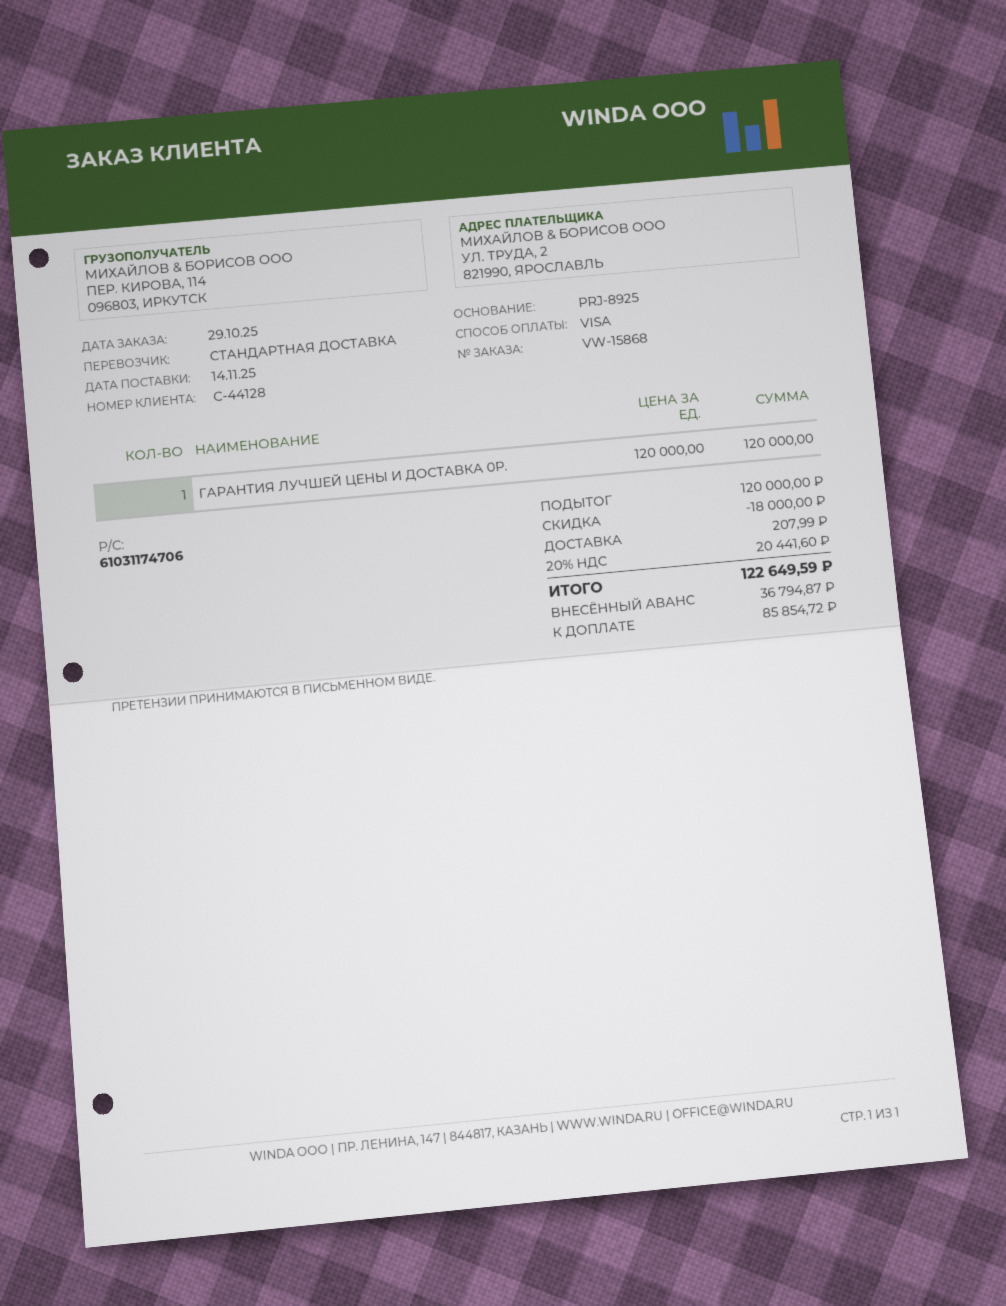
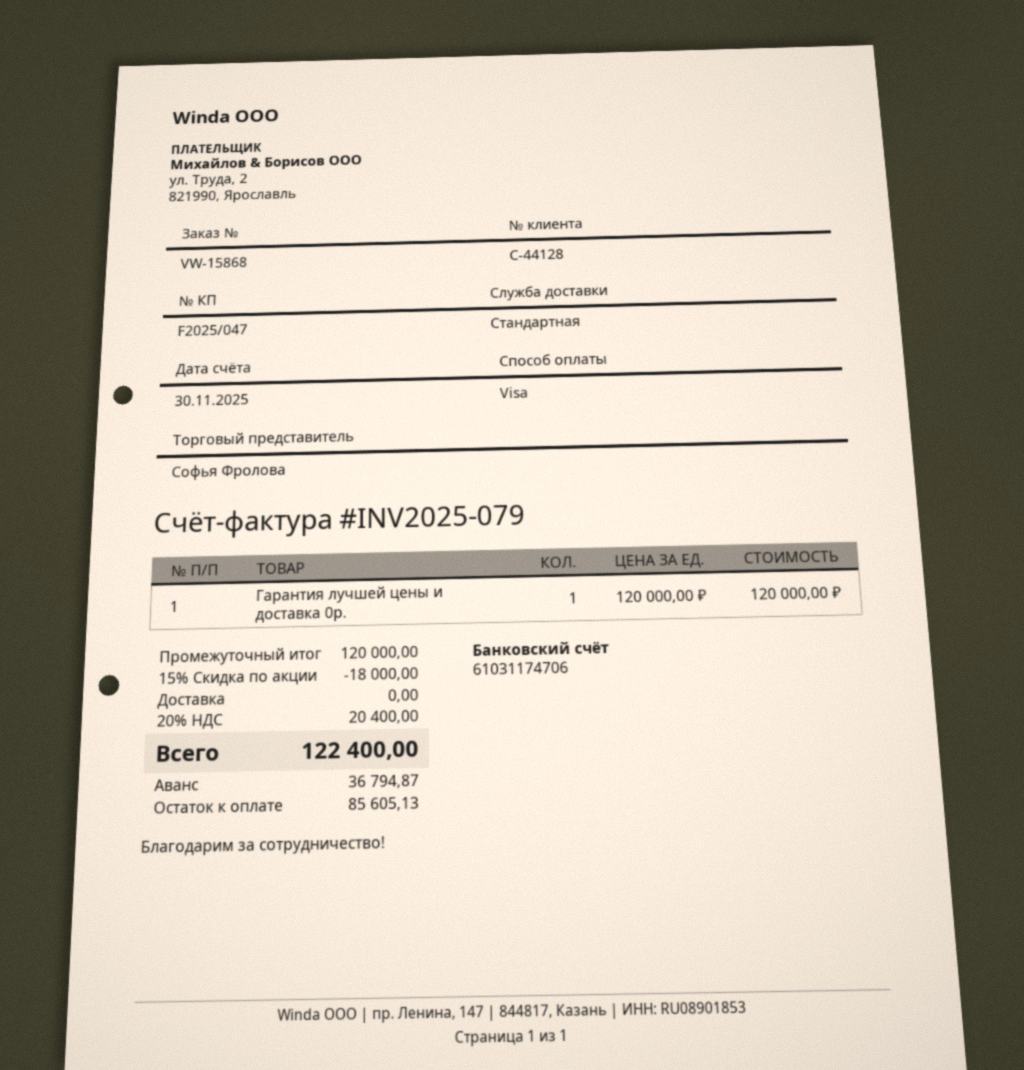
shipping: 207.99 -> 0.00
tax: 20% = 20441.60 -> 20% = 20400.00
total: 122649.59 -> 122400.00
balance: 85854.72 -> 85605.13

